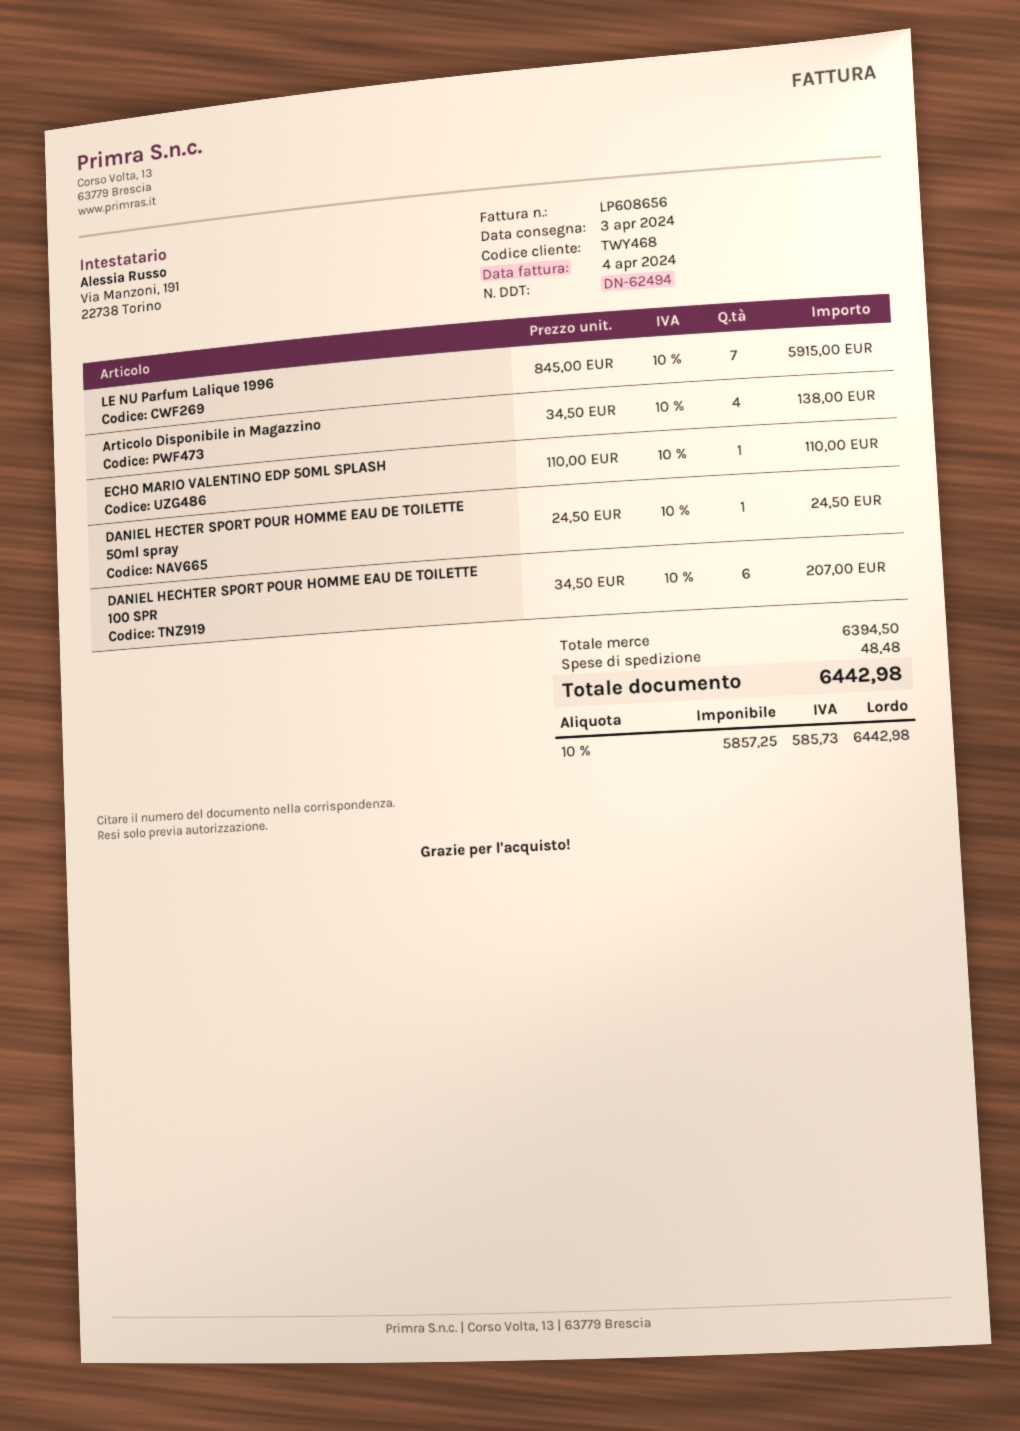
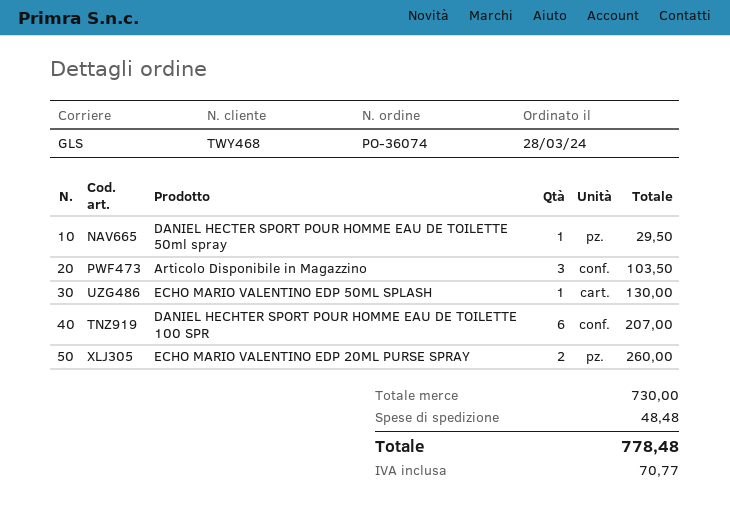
LE NU Parfum Lalique 1996: 7 for 5915.00 -> none
Articolo Disponibile in Magazzino: 4 for 138.00 -> 3 for 103.50
ECHO MARIO VALENTINO EDP 50ML SPLASH: 1 for 110.00 -> 1 for 130.00
DANIEL HECTER SPORT POUR HOMME EAU DE TOILETTE 50ml spray: 1 for 24.50 -> 1 for 29.50
ECHO MARIO VALENTINO EDP 20ML PURSE SPRAY: none -> 2 for 260.00
subtotal: 6394.50 -> 730.00
tax: 585.73 -> 70.77
total: 6442.98 -> 778.48

